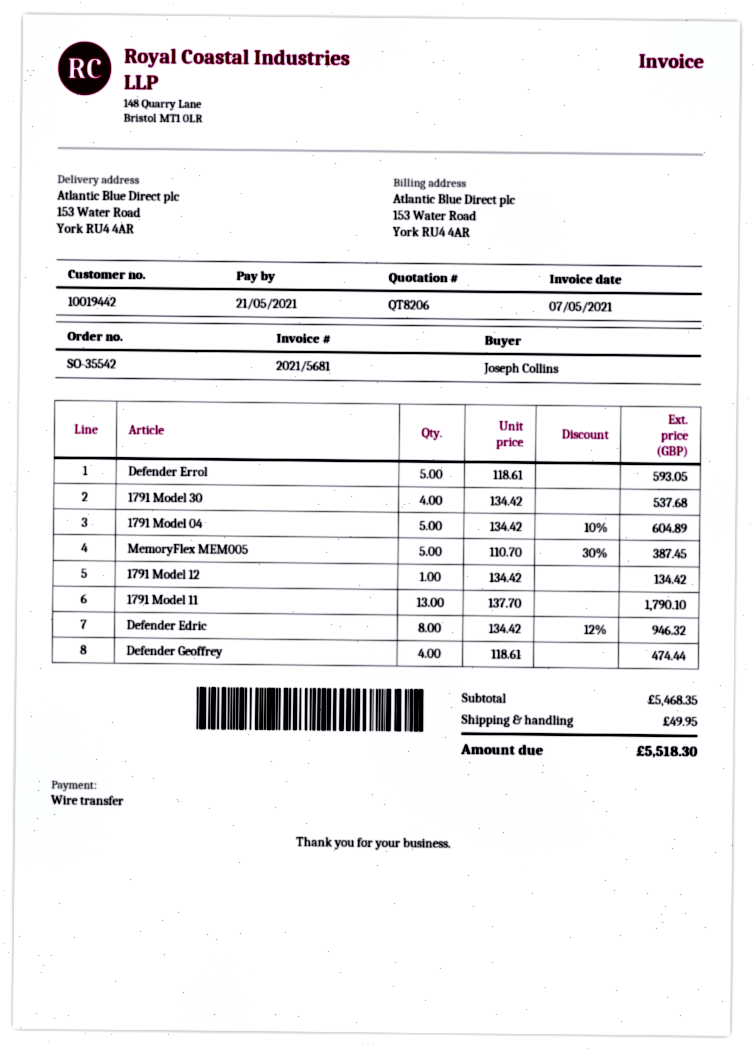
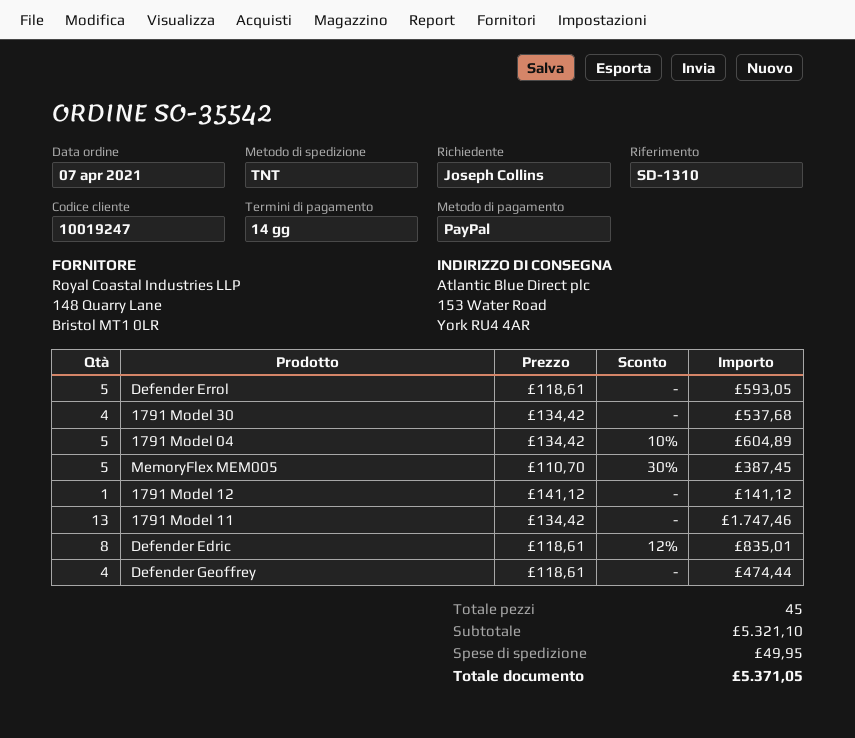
customer number: 10019442 -> 10019247
payment method: bank transfer -> PayPal
1791 Model 12: 1 x 134.42 = 134.42 -> 1 x 141.12 = 141.12
1791 Model 11: 13 x 137.70 = 1790.10 -> 13 x 134.42 = 1747.46
Defender Edric: 8 x 134.42 - 12% = 946.32 -> 8 x 118.61 - 12% = 835.01
subtotal: 5468.35 -> 5321.10
total: 5518.30 -> 5371.05

